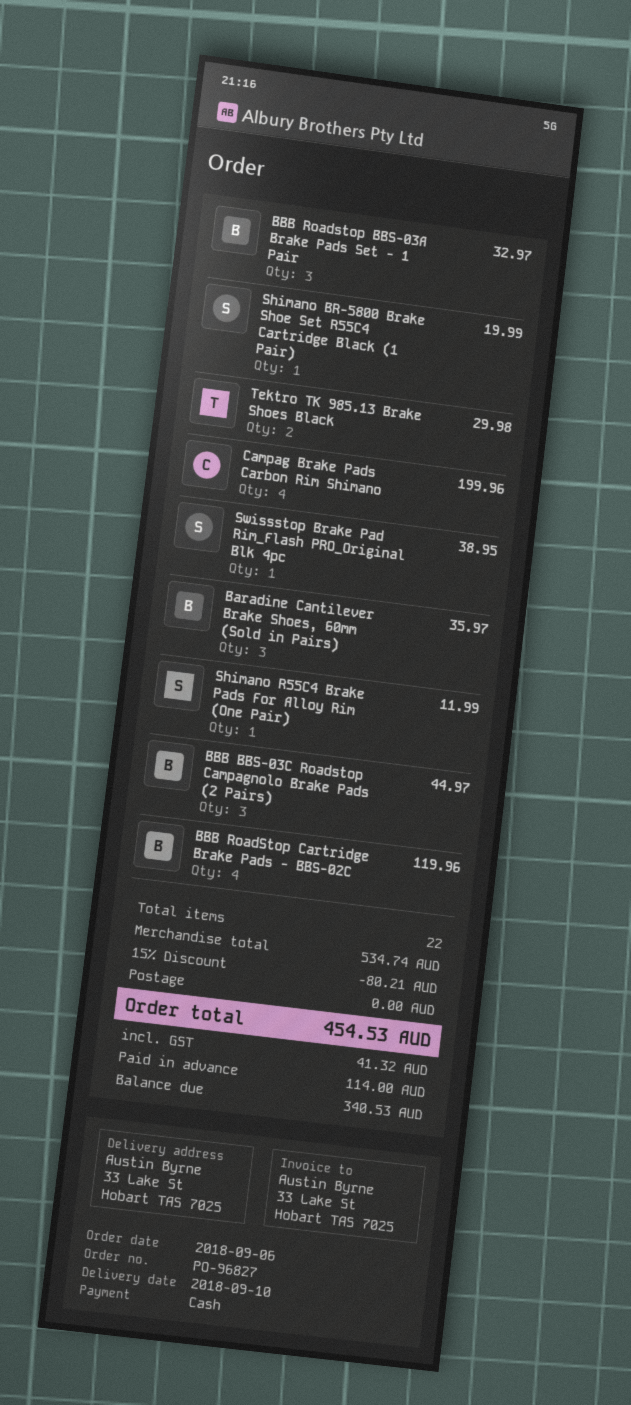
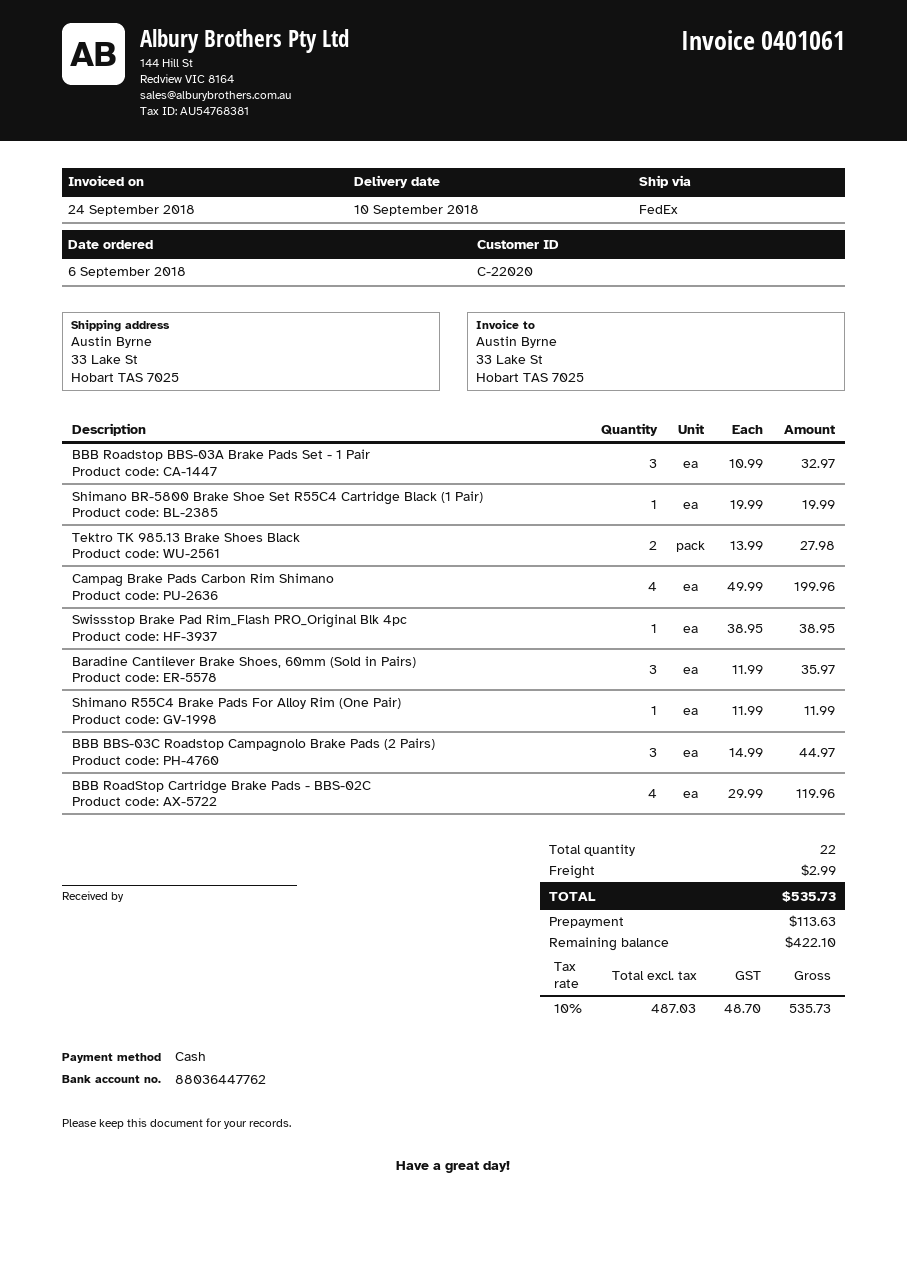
Tektro TK 985.13 Brake Shoes Black: 2 for 29.98 -> 2 for 27.98
discount: 15% = 80.21 -> none
shipping: 0.00 -> 2.99
tax: 41.32 -> 48.70
total: 454.53 -> 535.73
deposit: 114.00 -> 113.63
balance: 340.53 -> 422.10

